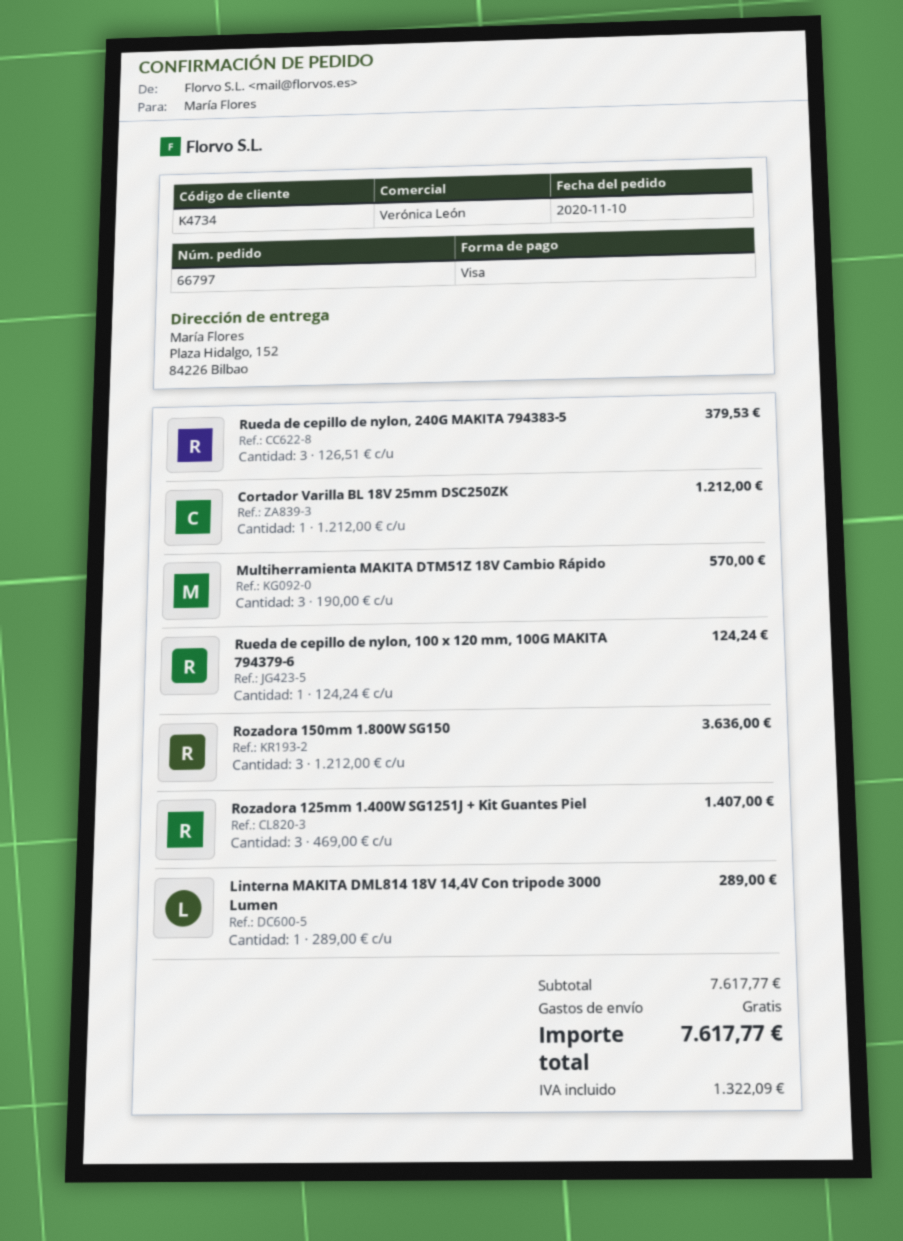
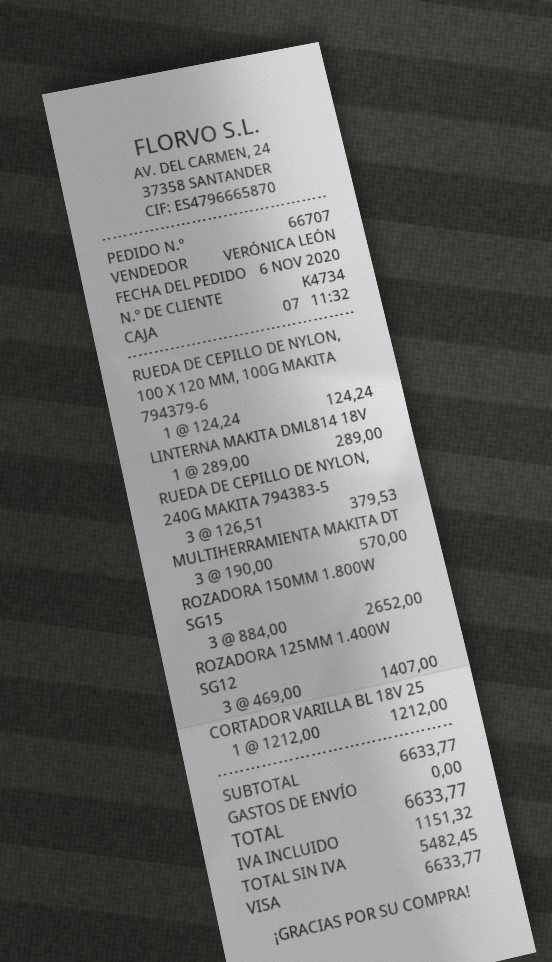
order number: 66797 -> 66707
order date: 2020-11-10 -> 2020-11-06
Rozadora 150mm 1.800W SG150: 3 x 1212.00 = 3636.00 -> 3 x 884.00 = 2652.00
subtotal: 7617.77 -> 6633.77
tax: 1322.09 -> 1151.32
total: 7617.77 -> 6633.77

